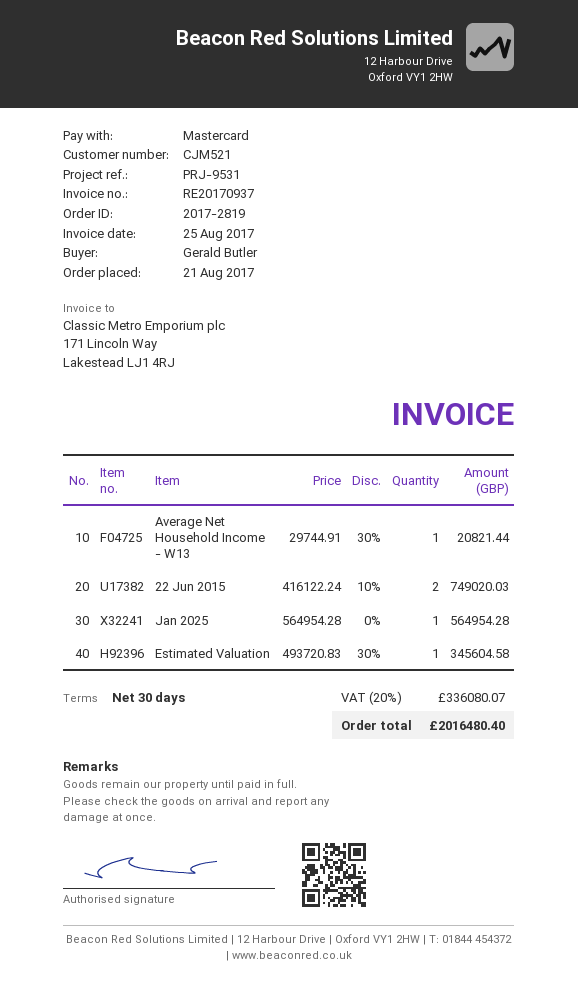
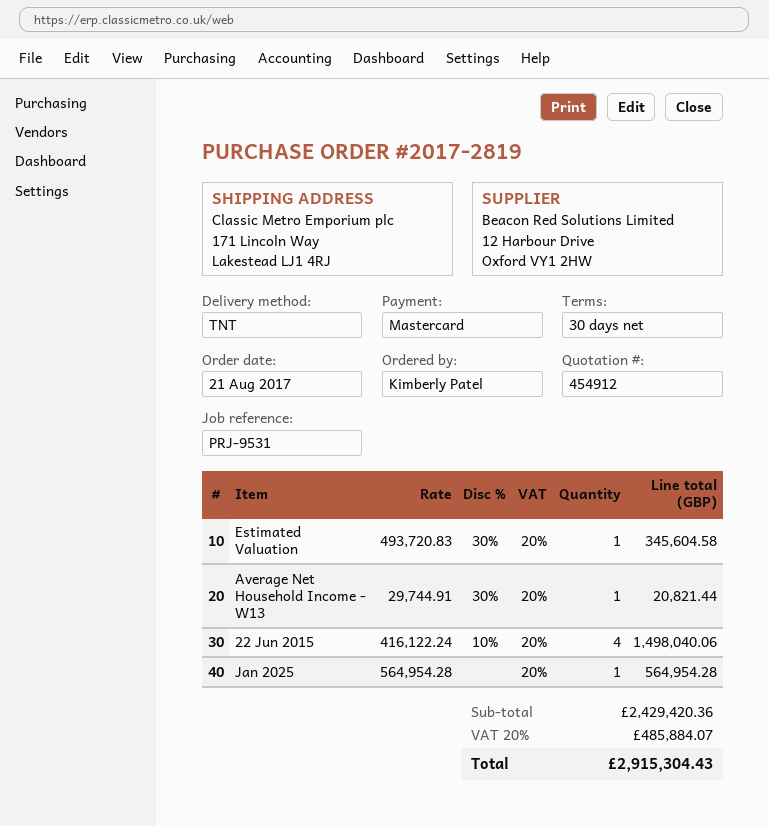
ordered by: Gerald Butler -> Kimberly Patel
22 Jun 2015: 2 x 416122.24 - 10% = 749020.03 -> 4 x 416122.24 - 10% = 1498040.06
tax: 20% = 336080.07 -> 20% = 485884.07
total: 2016480.40 -> 2915304.43

